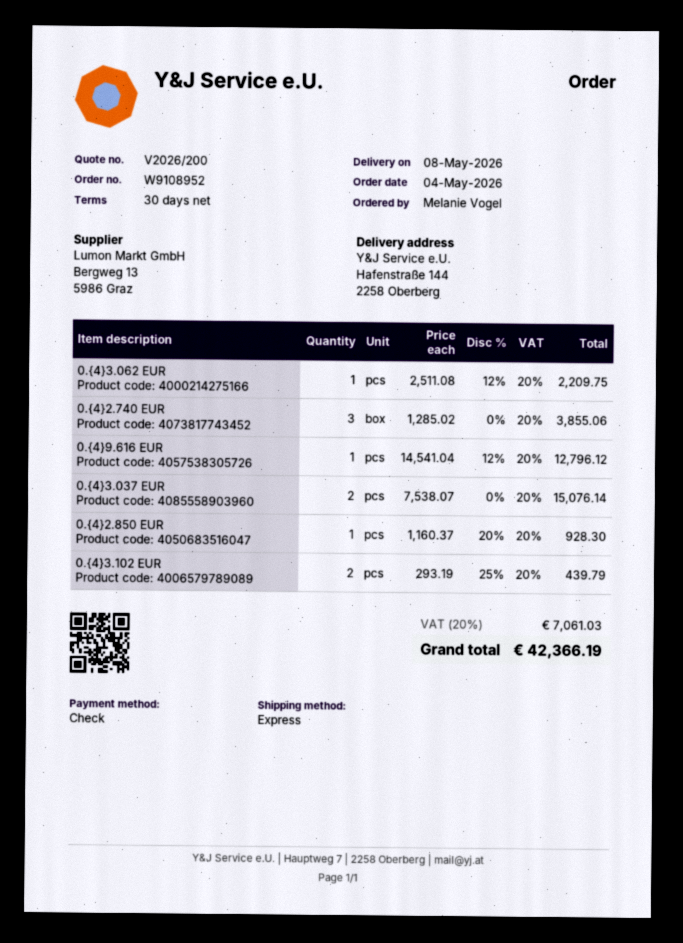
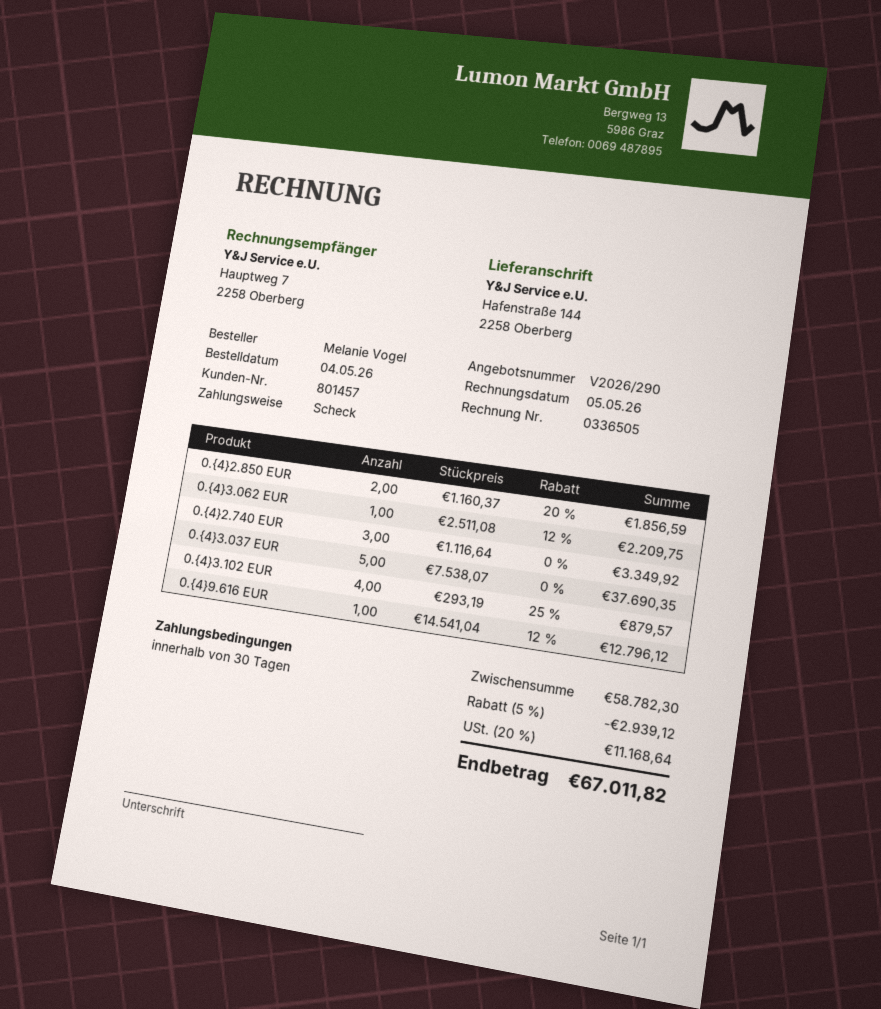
quote number: V2026/200 -> V2026/290
0.{4}2.740 EUR: 3 x 1285.02 = 3855.06 -> 3 x 1116.64 = 3349.92
0.{4}3.037 EUR: 2 x 7538.07 = 15076.14 -> 5 x 7538.07 = 37690.35
0.{4}2.850 EUR: 1 x 1160.37 - 20% = 928.30 -> 2 x 1160.37 - 20% = 1856.59
0.{4}3.102 EUR: 2 x 293.19 - 25% = 439.79 -> 4 x 293.19 - 25% = 879.57
discount: none -> 5% = 2939.12
tax: 20% = 7061.03 -> 20% = 11168.64
total: 42366.19 -> 67011.82

